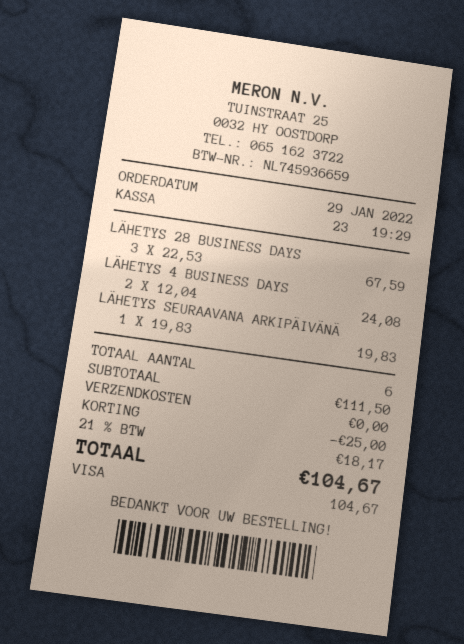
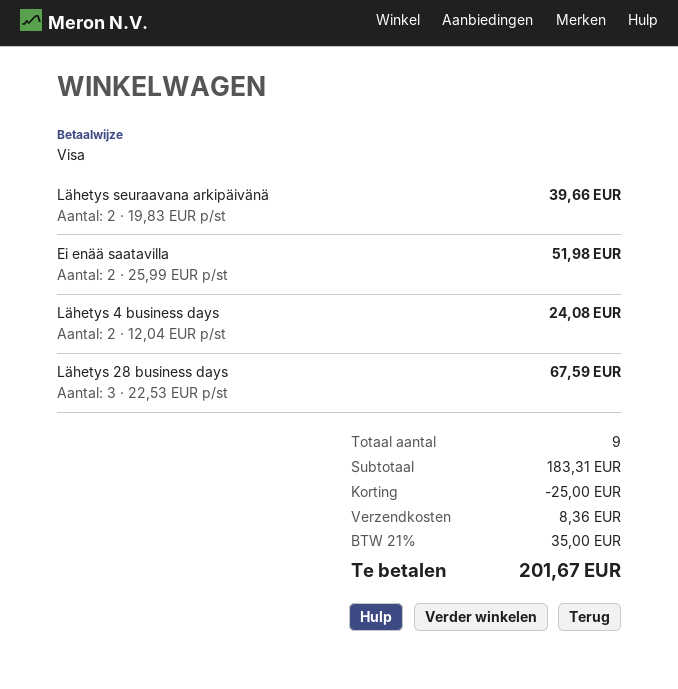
LÄHETYS SEURAAVANA ARKIPÄIVÄNÄ: 1 x 19.83 = 19.83 -> 2 x 19.83 = 39.66
Ei enää saatavilla: none -> 2 x 25.99 = 51.98
total quantity: 6 -> 9
subtotal: 111.50 -> 183.31
shipping: 0.00 -> 8.36
tax: 21% = 18.17 -> 21% = 35.00
total: 104.67 -> 201.67

